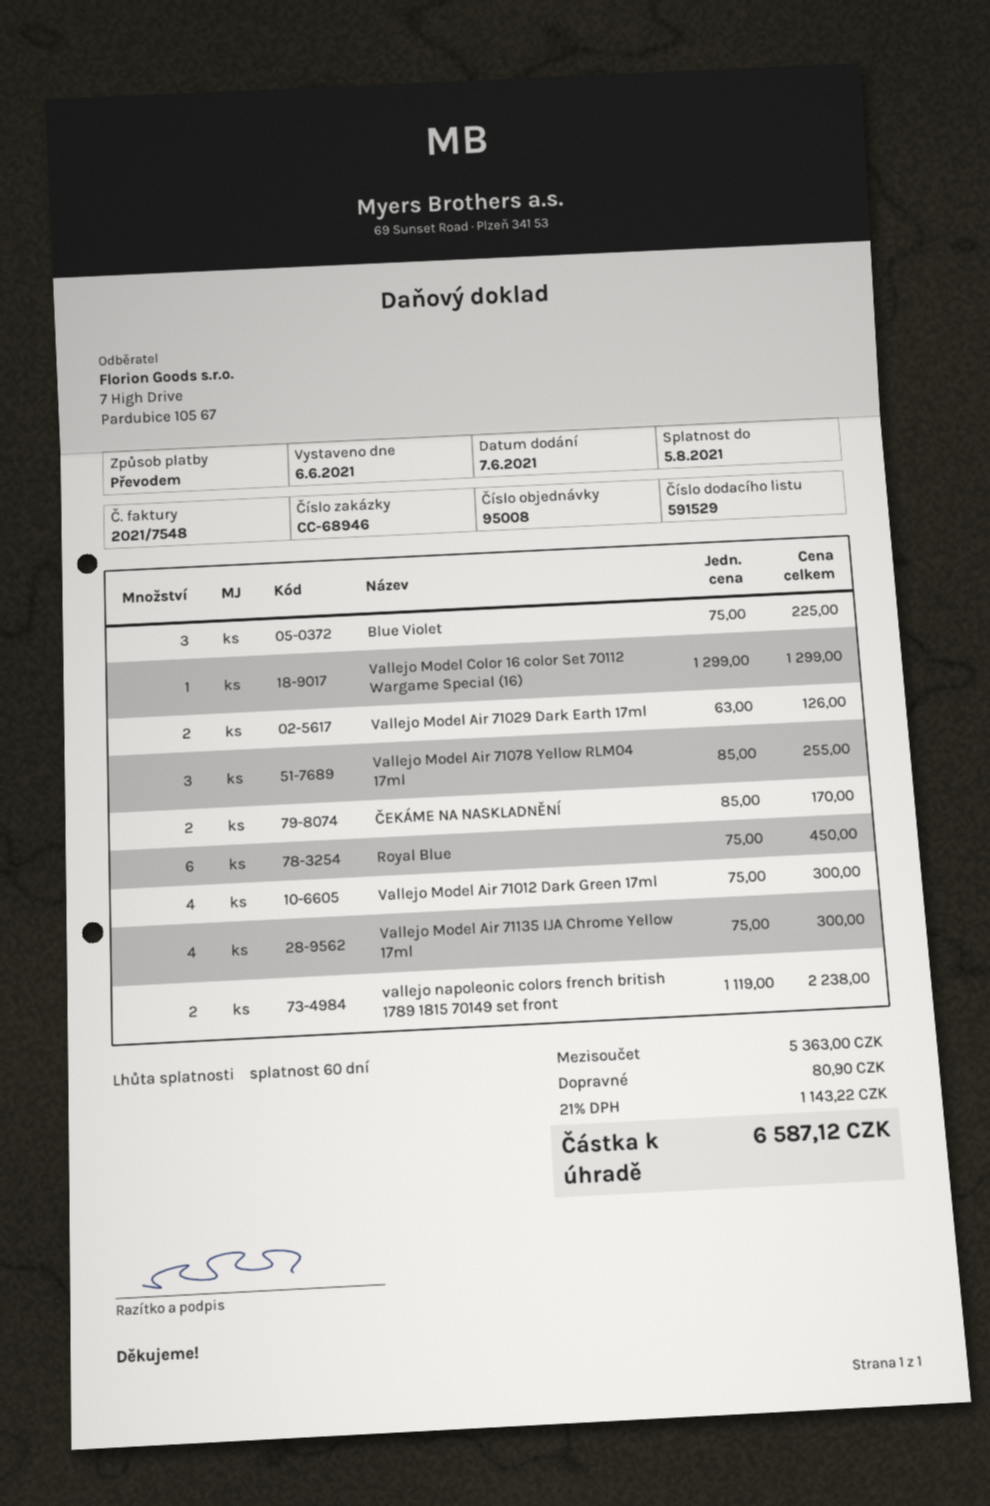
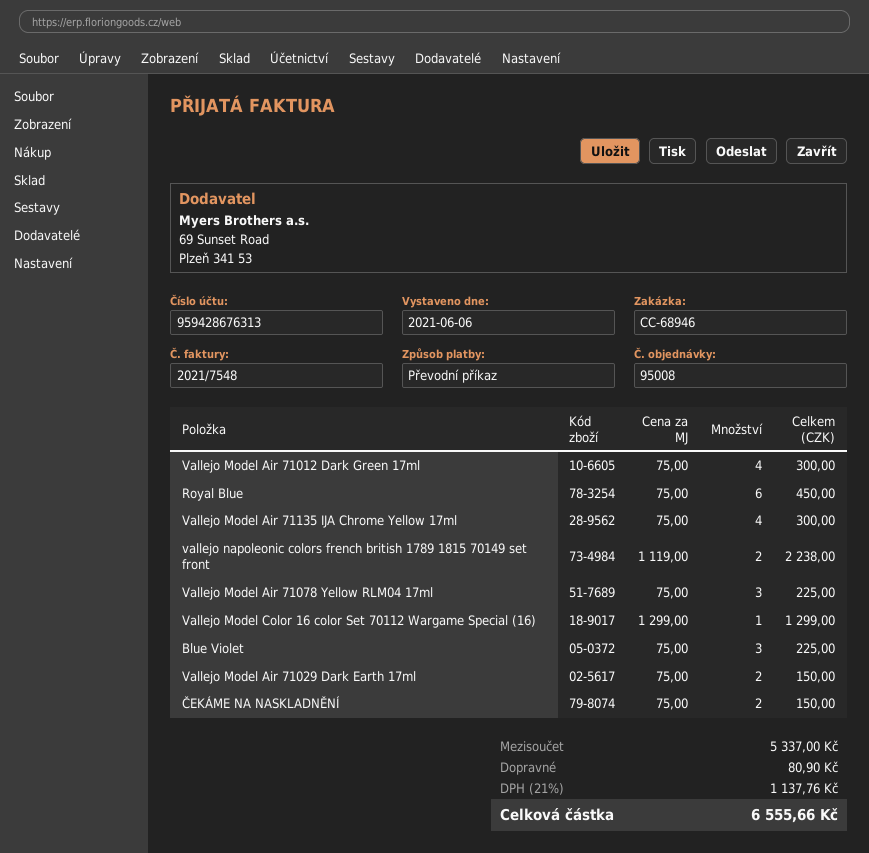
Vallejo Model Air 71029 Dark Earth 17ml: 2 x 63.00 = 126.00 -> 2 x 75.00 = 150.00
Vallejo Model Air 71078 Yellow RLM04 17ml: 3 x 85.00 = 255.00 -> 3 x 75.00 = 225.00
ČEKÁME NA NASKLADNĚNÍ: 2 x 85.00 = 170.00 -> 2 x 75.00 = 150.00
subtotal: 5363.00 -> 5337.00
tax: 21% = 1143.22 -> 21% = 1137.76
total: 6587.12 -> 6555.66

